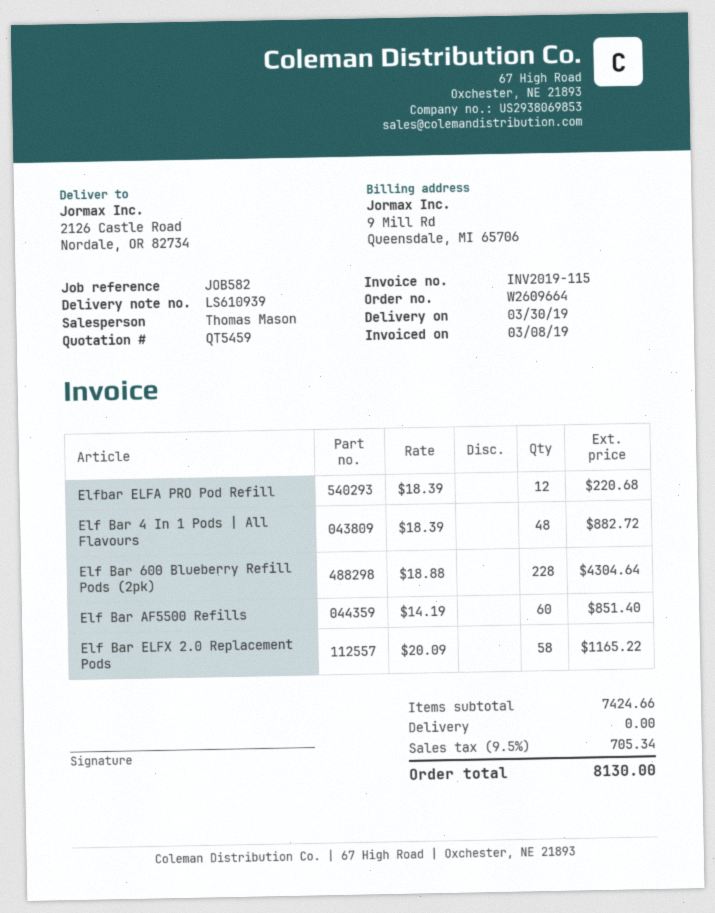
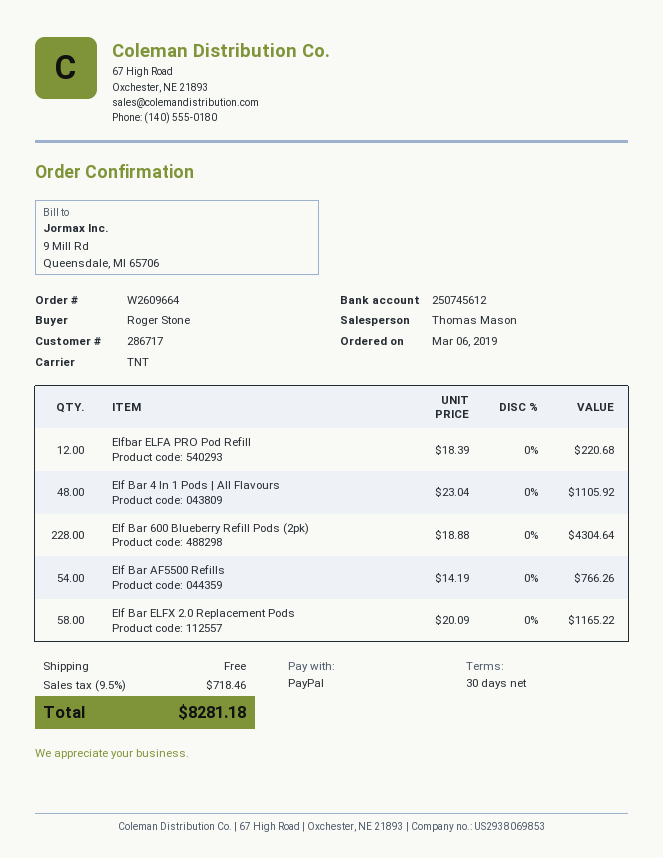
Elf Bar 4 In 1 Pods | All Flavours: 48 x 18.39 = 882.72 -> 48 x 23.04 = 1105.92
Elf Bar AF5500 Refills: 60 x 14.19 = 851.40 -> 54 x 14.19 = 766.26
tax: 9.5% = 705.34 -> 9.5% = 718.46
total: 8130.00 -> 8281.18

